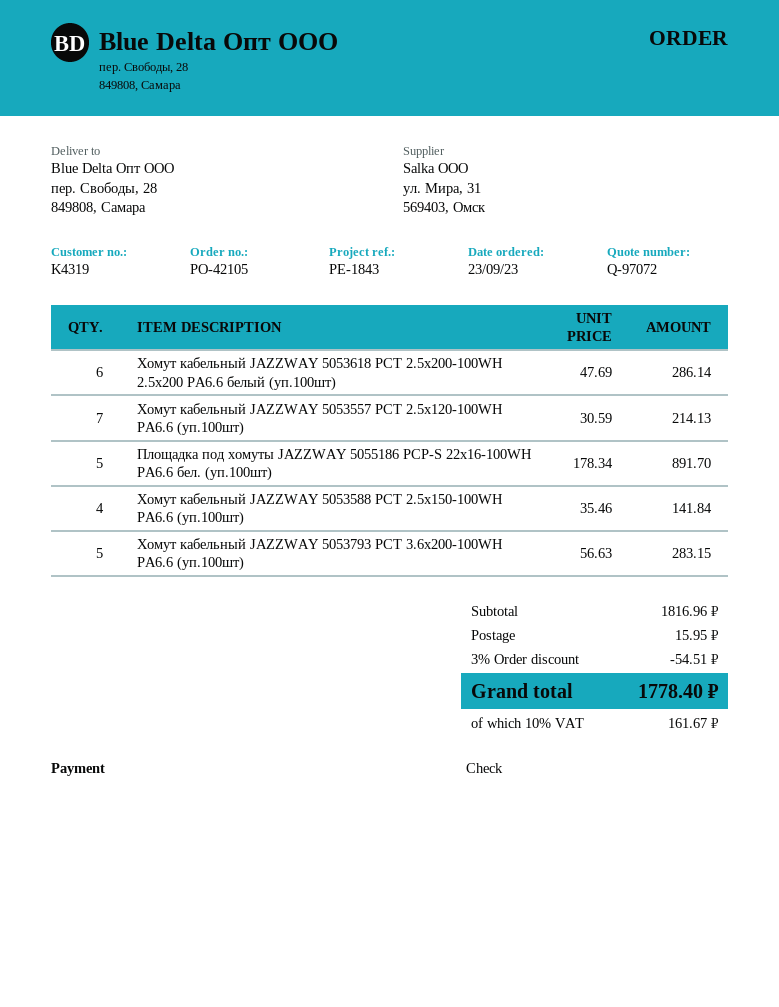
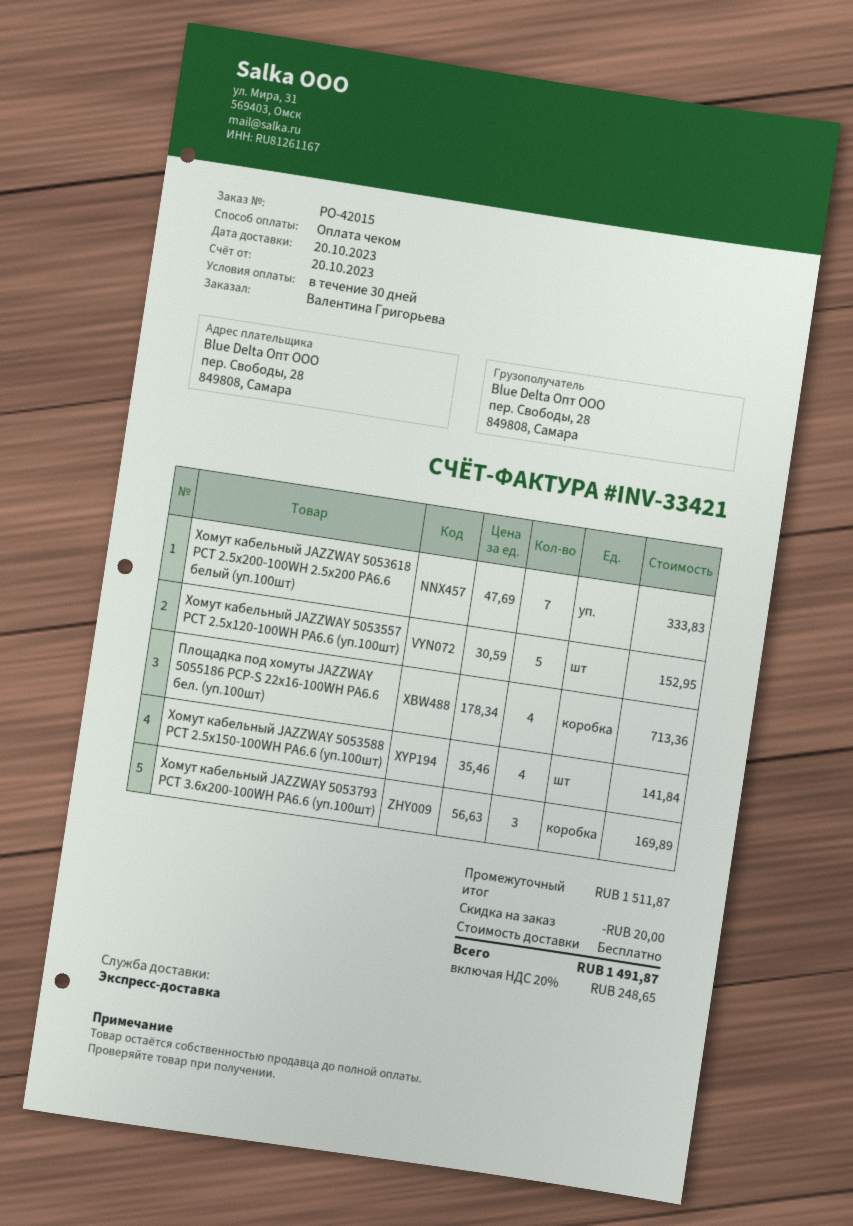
order number: PO-42105 -> PO-42015
Хомут кабельный JAZZWAY 5053618 PCT 2.5х200-100WH 2.5х200 PA6.6 белый (уп.100шт): 6 x 47.69 = 286.14 -> 7 x 47.69 = 333.83
Хомут кабельный JAZZWAY 5053557 PCT 2.5х120-100WH PA6.6 (уп.100шт): 7 x 30.59 = 214.13 -> 5 x 30.59 = 152.95
Площадка под хомуты JAZZWAY 5055186 PCP-S 22х16-100WH PA6.6 бел. (уп.100шт): 5 x 178.34 = 891.70 -> 4 x 178.34 = 713.36
Хомут кабельный JAZZWAY 5053793 PCT 3.6х200-100WH PA6.6 (уп.100шт): 5 x 56.63 = 283.15 -> 3 x 56.63 = 169.89
subtotal: 1816.96 -> 1511.87
discount: 54.51 -> 20.00
shipping: 15.95 -> 0.00
tax: 10% = 161.67 -> 20% = 248.65
total: 1778.40 -> 1491.87

